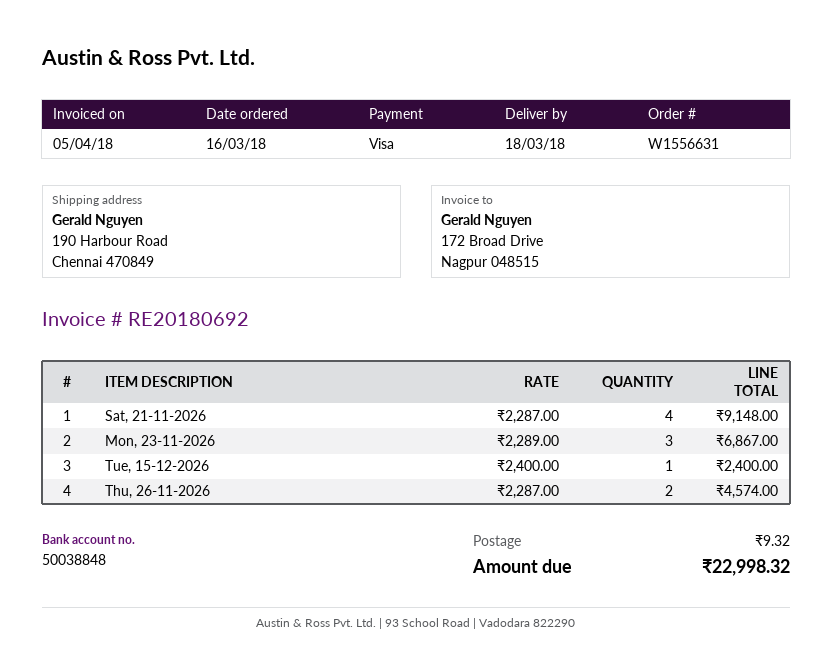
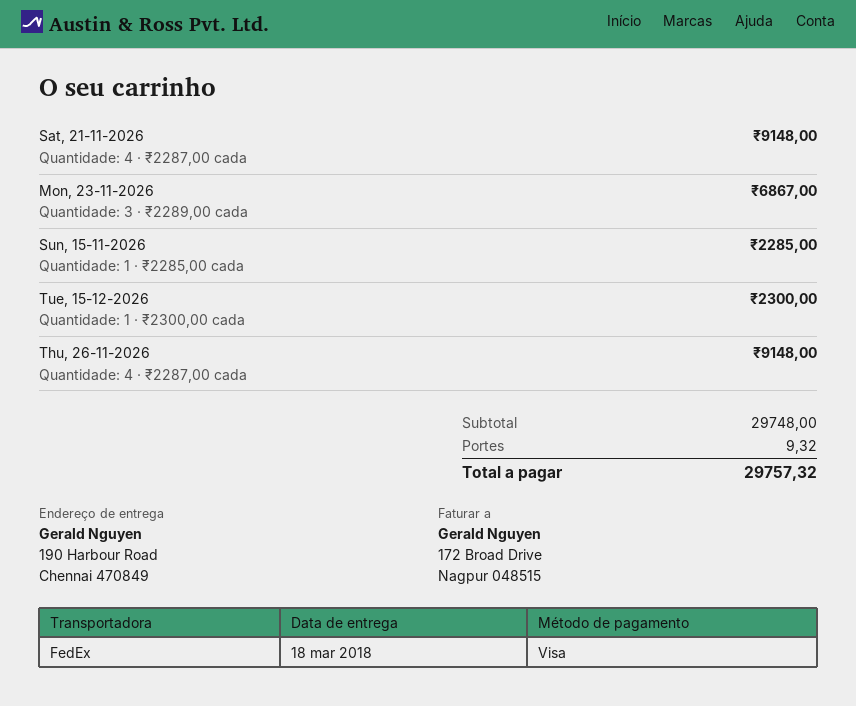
Tue, 15-12-2026: 1 x 2400.00 = 2400.00 -> 1 x 2300.00 = 2300.00
Thu, 26-11-2026: 2 x 2287.00 = 4574.00 -> 4 x 2287.00 = 9148.00
Sun, 15-11-2026: none -> 1 x 2285.00 = 2285.00
total: 22998.32 -> 29757.32

